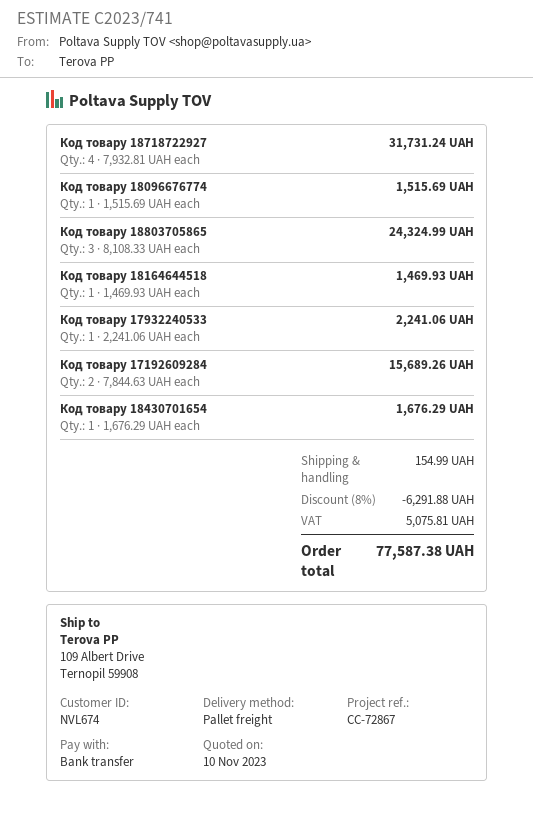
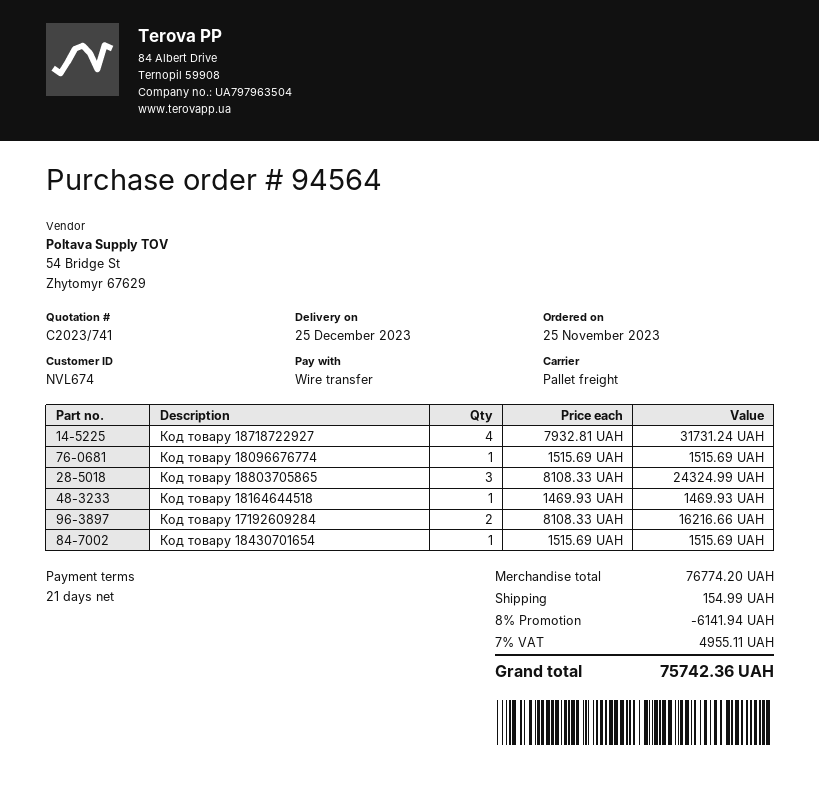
Код товару 17932240533: 1 x 2241.06 = 2241.06 -> none
Код товару 17192609284: 2 x 7844.63 = 15689.26 -> 2 x 8108.33 = 16216.66
Код товару 18430701654: 1 x 1676.29 = 1676.29 -> 1 x 1515.69 = 1515.69
discount: 8% = 6291.88 -> 8% = 6141.94
tax: 5075.81 -> 4955.11
total: 77587.38 -> 75742.36

